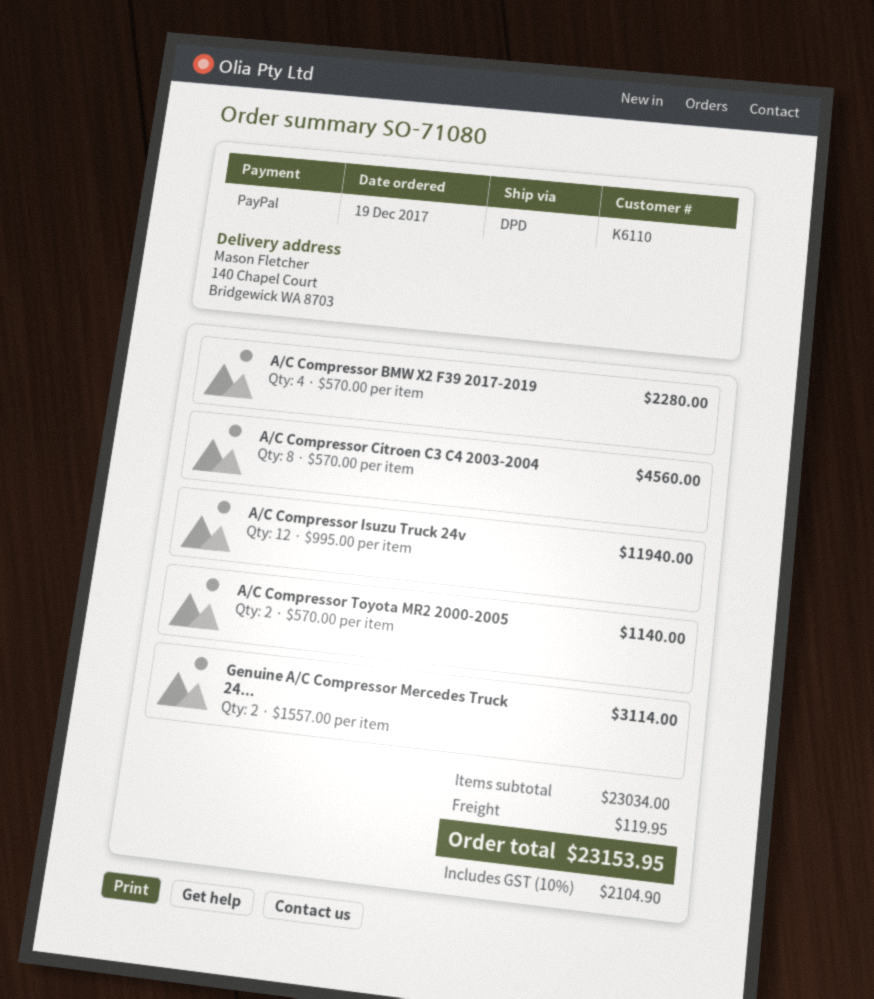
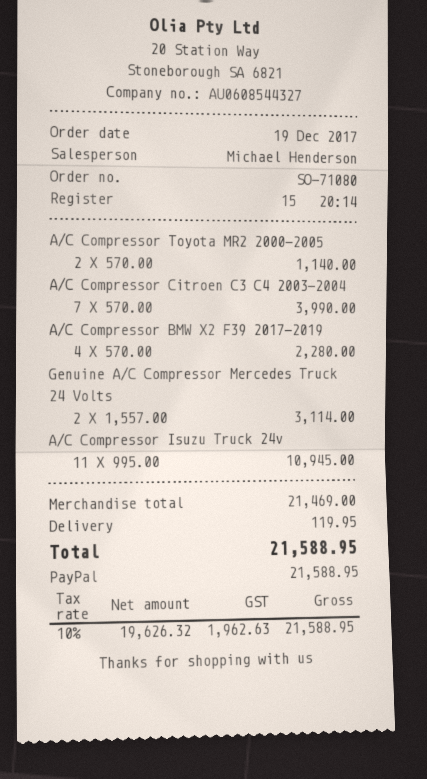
A/C Compressor Citroen C3 C4 2003-2004: 8 x 570.00 = 4560.00 -> 7 x 570.00 = 3990.00
A/C Compressor Isuzu Truck 24v: 12 x 995.00 = 11940.00 -> 11 x 995.00 = 10945.00
subtotal: 23034.00 -> 21469.00
tax: 10% = 2104.90 -> 10% = 1962.63
total: 23153.95 -> 21588.95

